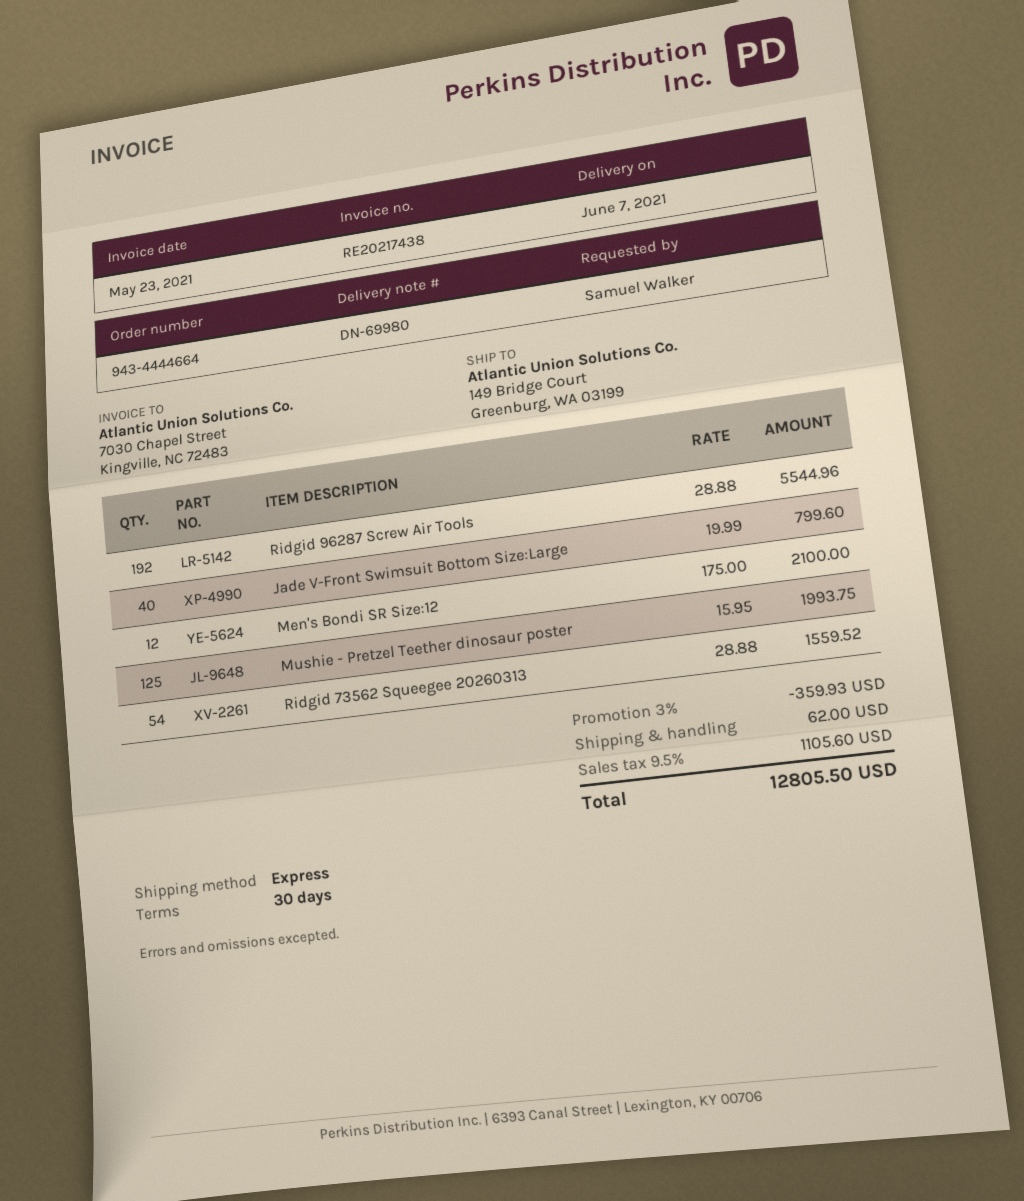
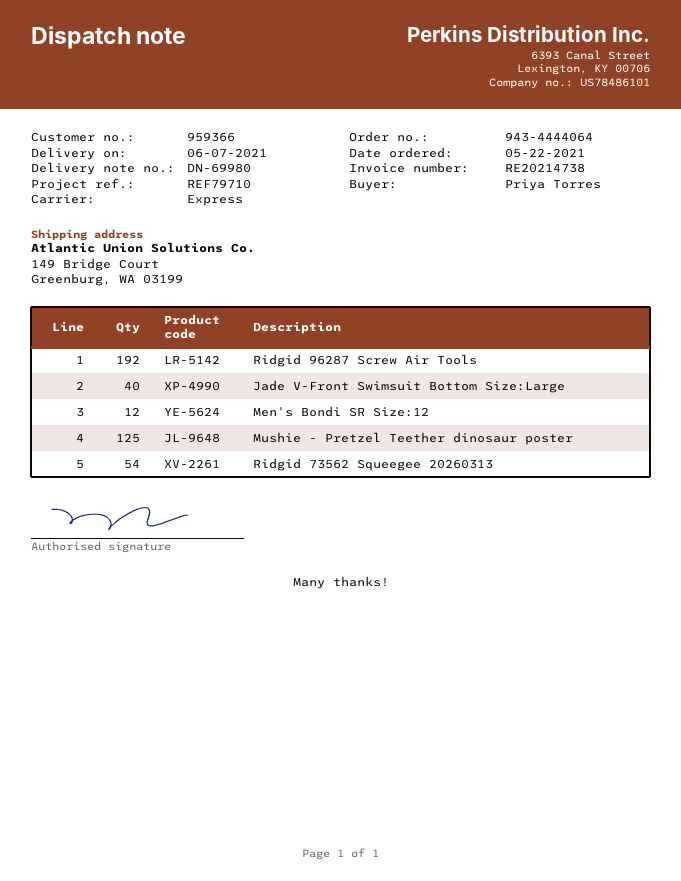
order number: 943-4444664 -> 943-4444064
invoice number: RE20217438 -> RE20214738
ordered by: Samuel Walker -> Priya Torres

